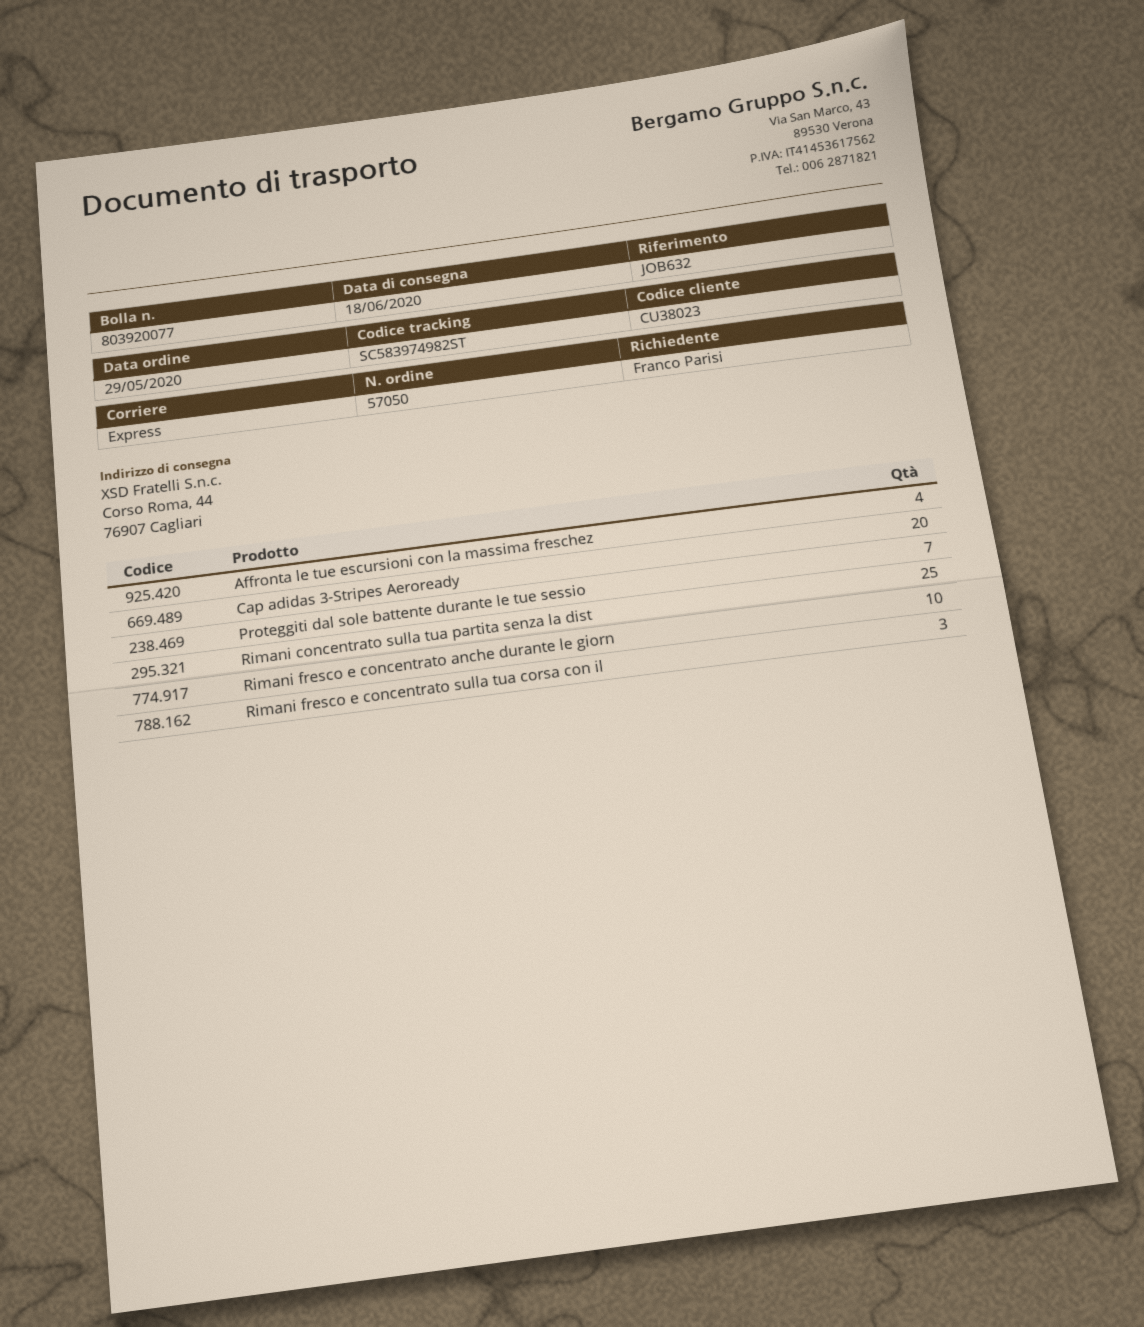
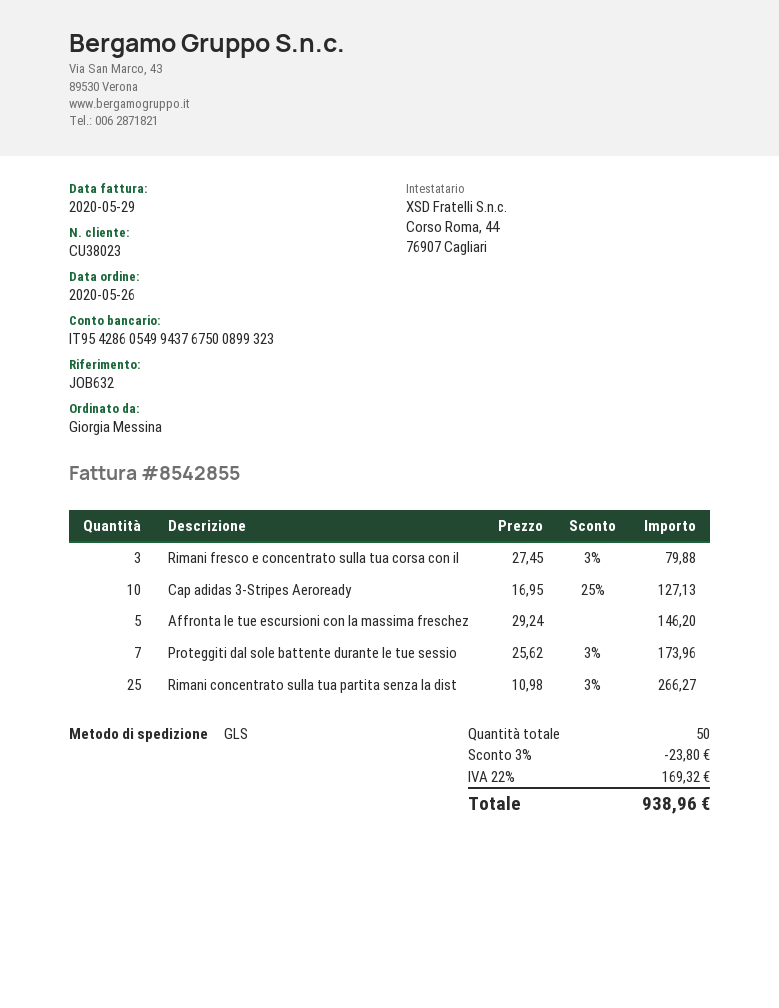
order date: 2020-05-29 -> 2020-05-26
ordered by: Franco Parisi -> Giorgia Messina
shipping method: express -> GLS
Affronta le tue escursioni con la massima freschez: 4 -> 5
Cap adidas 3-Stripes Aeroready: 20 -> 10
Rimani fresco e concentrato anche durante le giorn: 10 -> none

